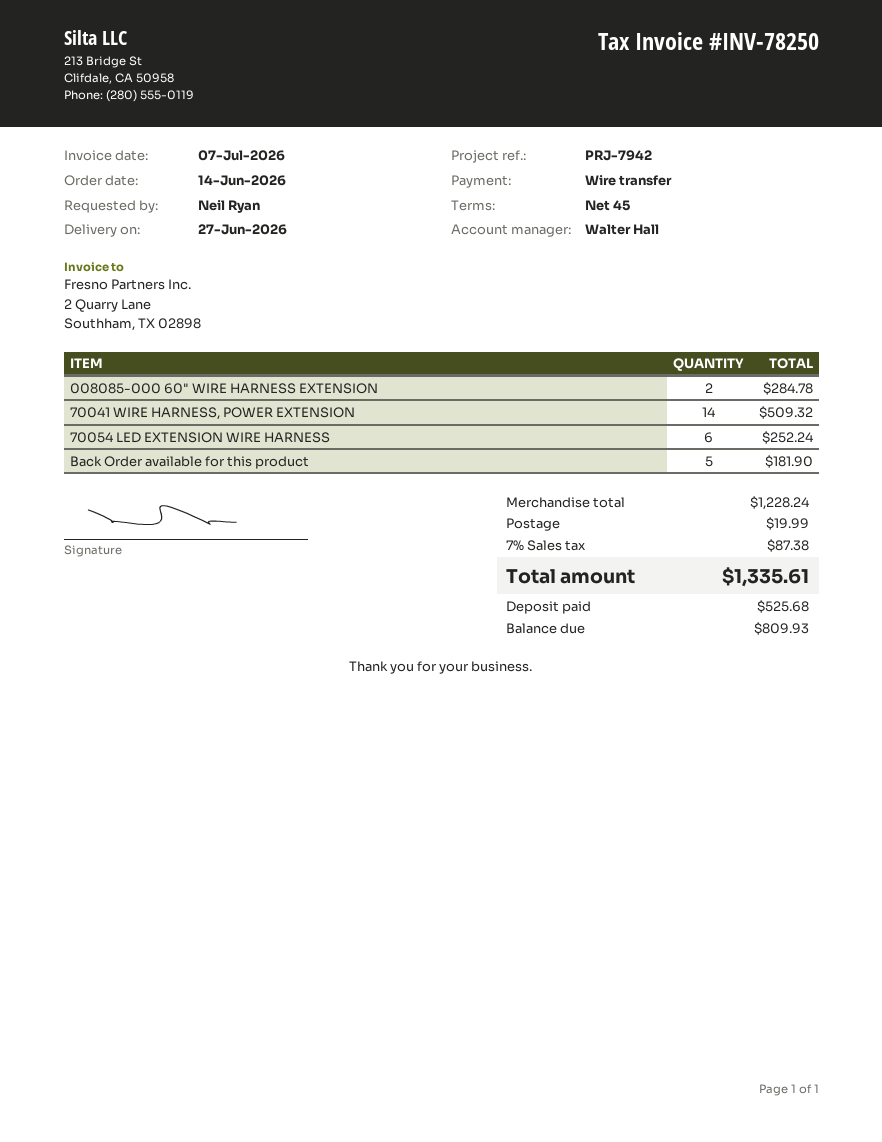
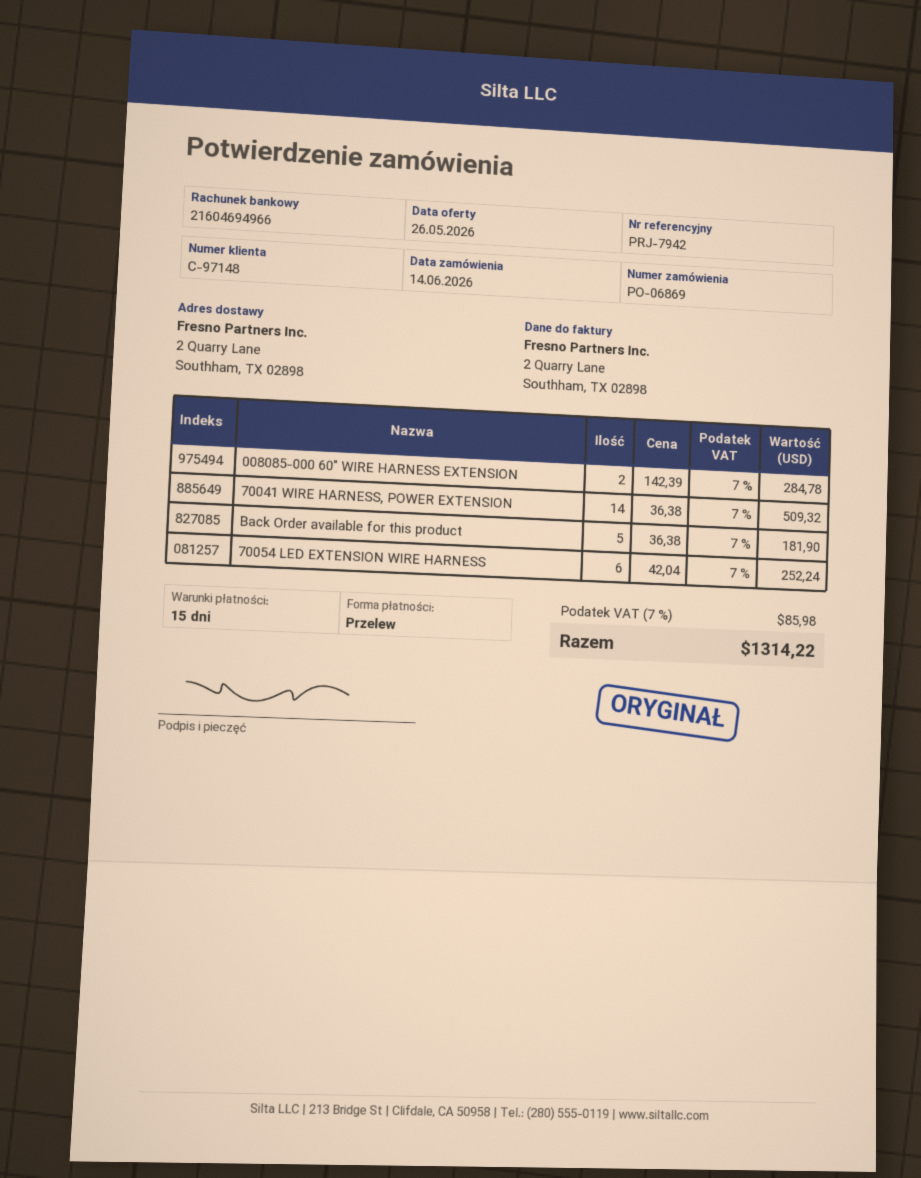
payment terms: 45 days -> 15 days
shipping: 19.99 -> none
tax: 7% = 87.38 -> 7% = 85.98
total: 1335.61 -> 1314.22

